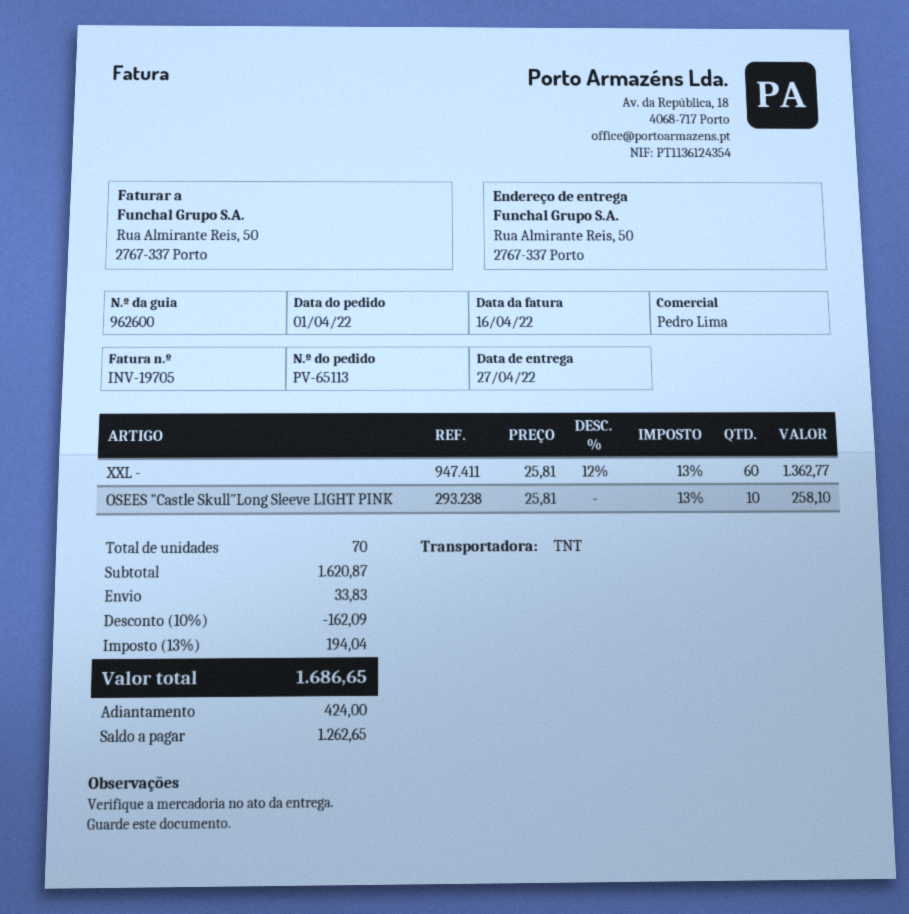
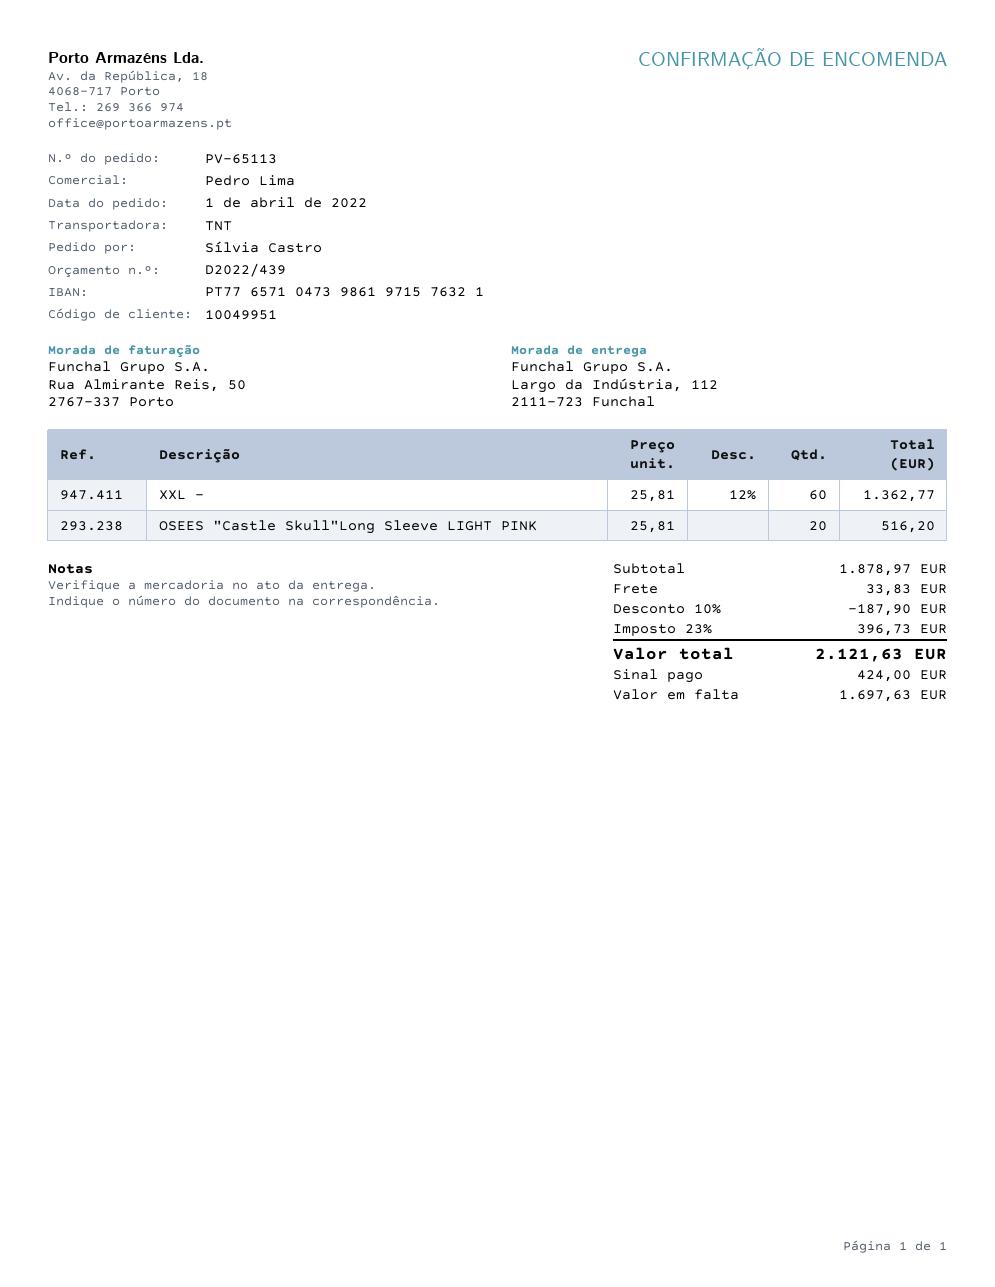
ship to: Rua Almirante Reis, 50, 2767-337 Porto -> Largo da Indústria, 112, 2111-723 Funchal
OSEES "Castle Skull"Long Sleeve LIGHT PINK: 10 x 25.81 = 258.10 -> 20 x 25.81 = 516.20
subtotal: 1620.87 -> 1878.97
discount: 10% = 162.09 -> 10% = 187.90
tax: 13% = 194.04 -> 23% = 396.73
total: 1686.65 -> 2121.63
balance: 1262.65 -> 1697.63

